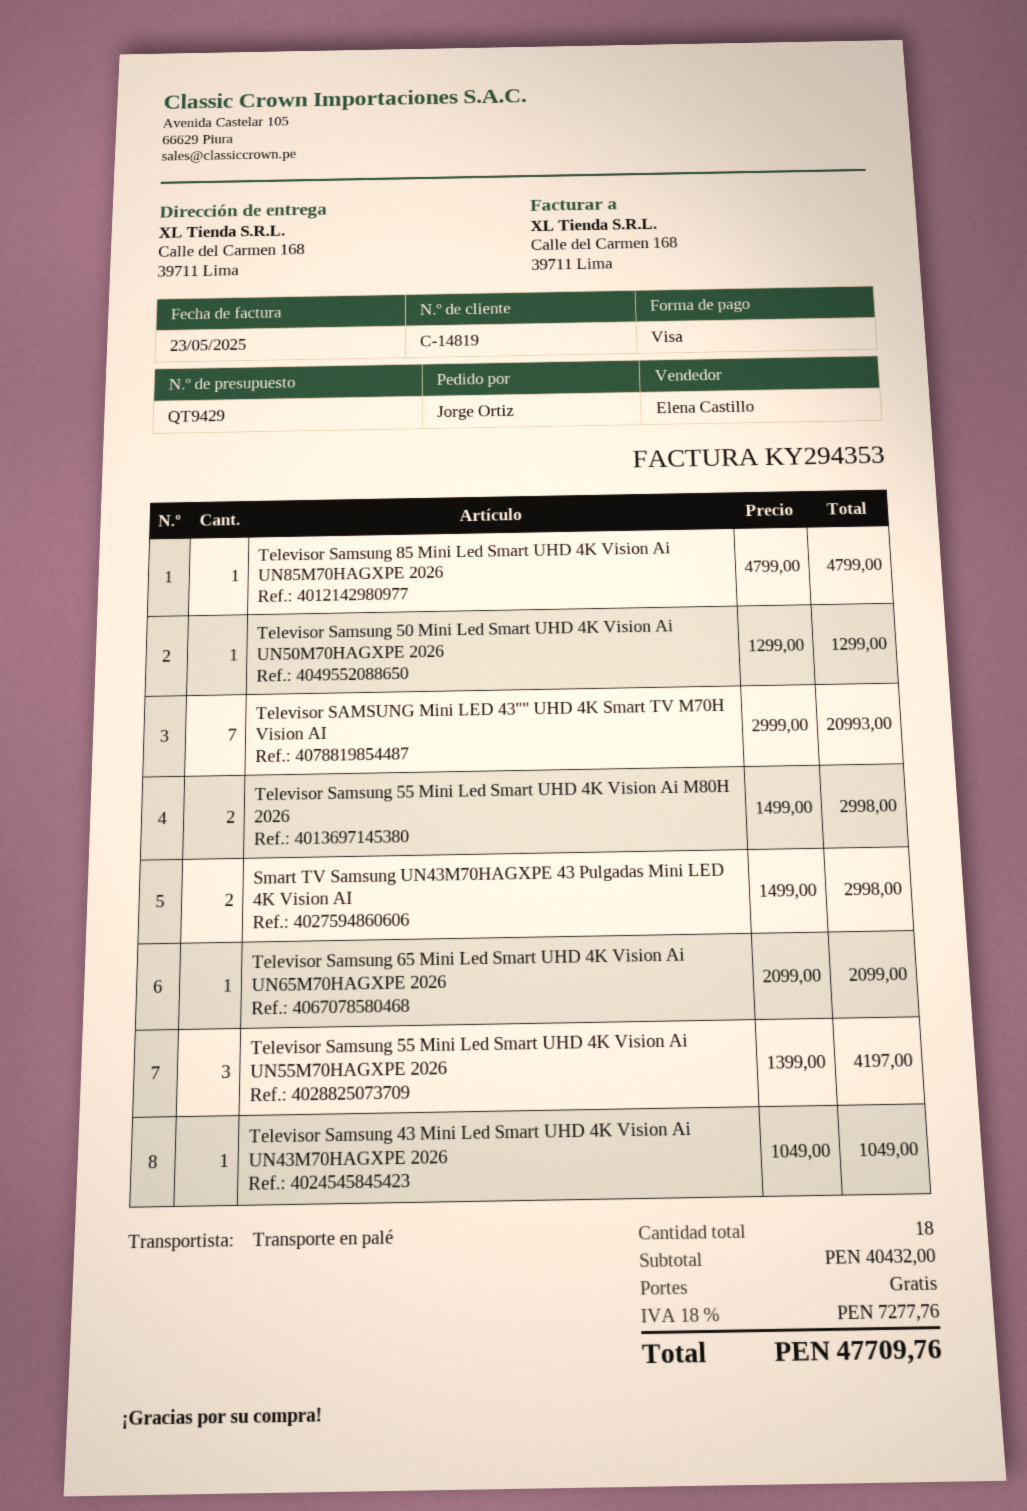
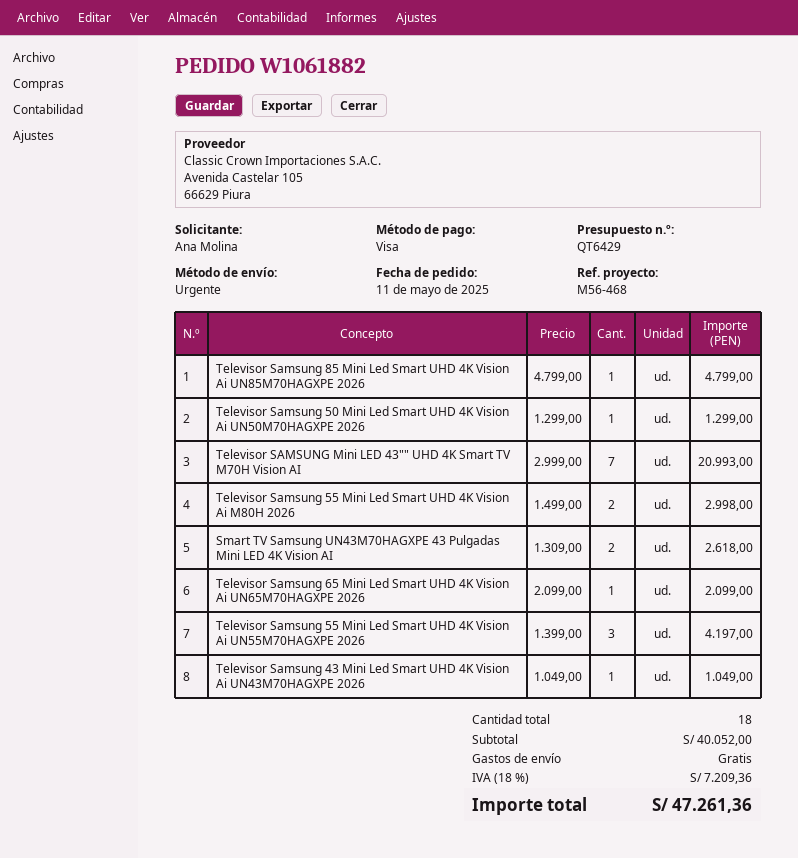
quote number: QT9429 -> QT6429
ordered by: Jorge Ortiz -> Ana Molina
shipping method: pallet freight -> express
Smart TV Samsung UN43M70HAGXPE 43 Pulgadas Mini LED 4K Vision AI: 2 x 1499.00 = 2998.00 -> 2 x 1309.00 = 2618.00
subtotal: 40432.00 -> 40052.00
tax: 18% = 7277.76 -> 18% = 7209.36
total: 47709.76 -> 47261.36

